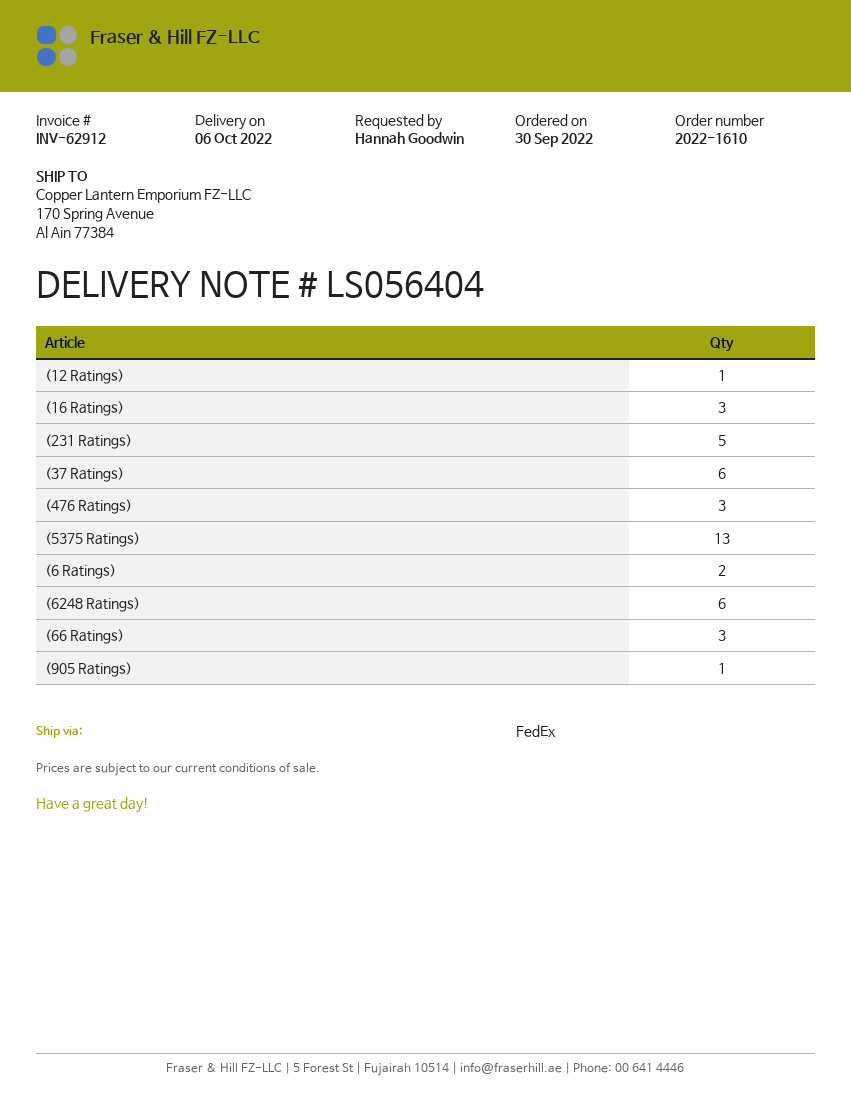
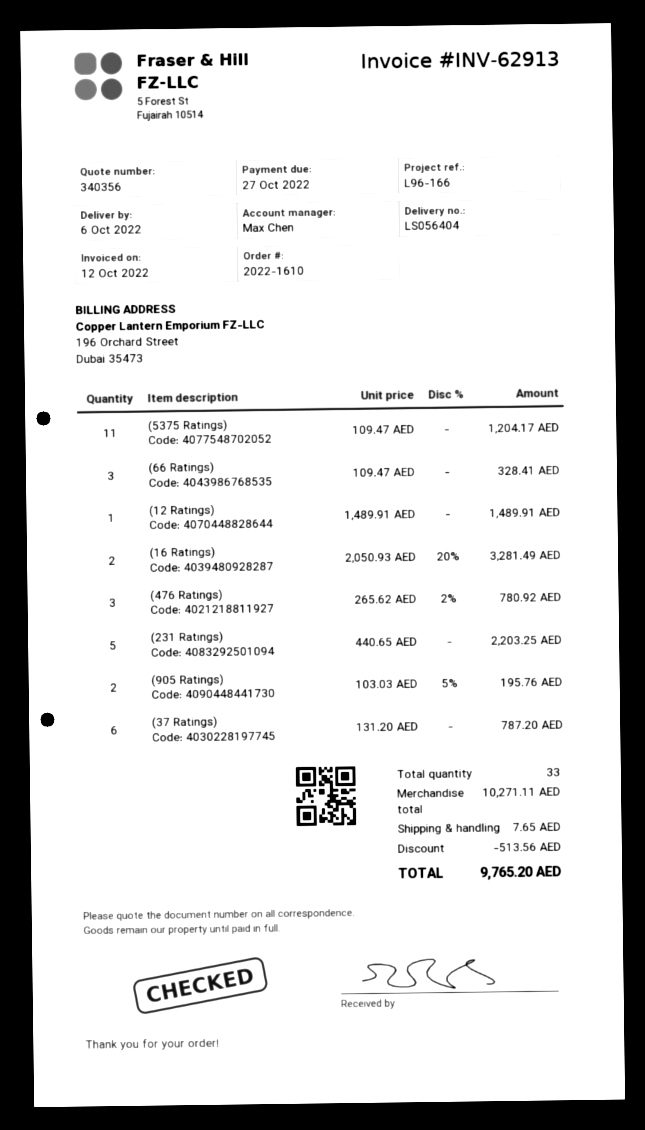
invoice number: INV-62912 -> INV-62913
(16 Ratings): 3 -> 2
(5375 Ratings): 13 -> 11
(6 Ratings): 2 -> none
(6248 Ratings): 6 -> none
(905 Ratings): 1 -> 2

